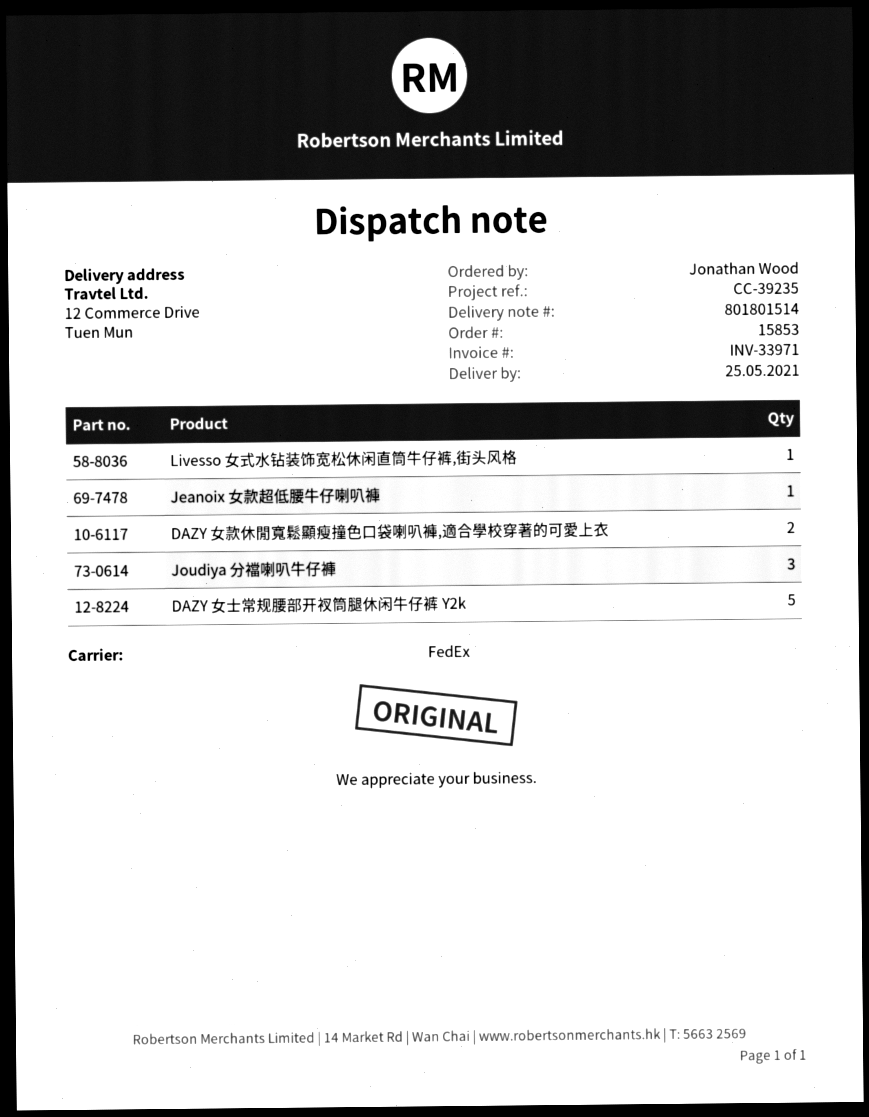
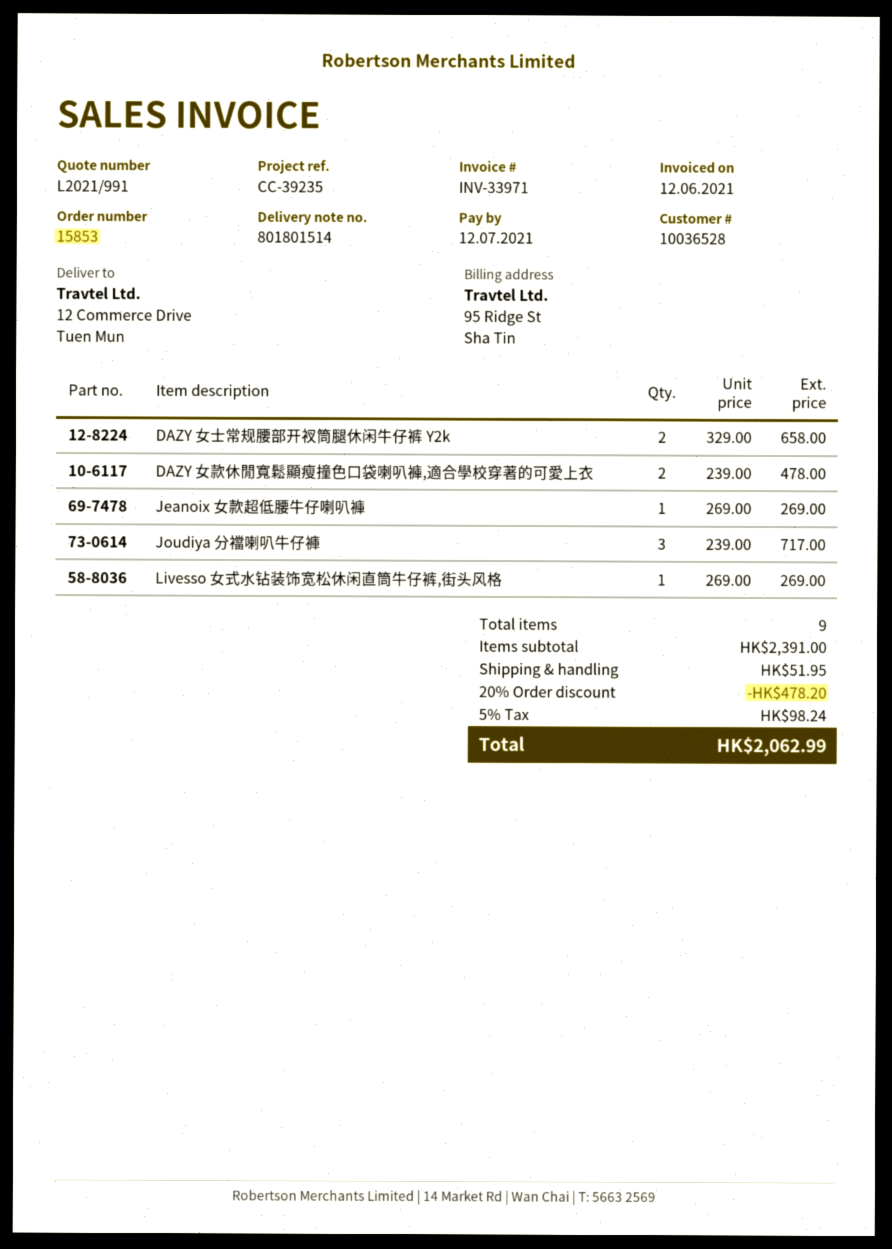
DAZY 女士常规腰部开衩筒腿休闲牛仔裤 Y2k: 5 -> 2

